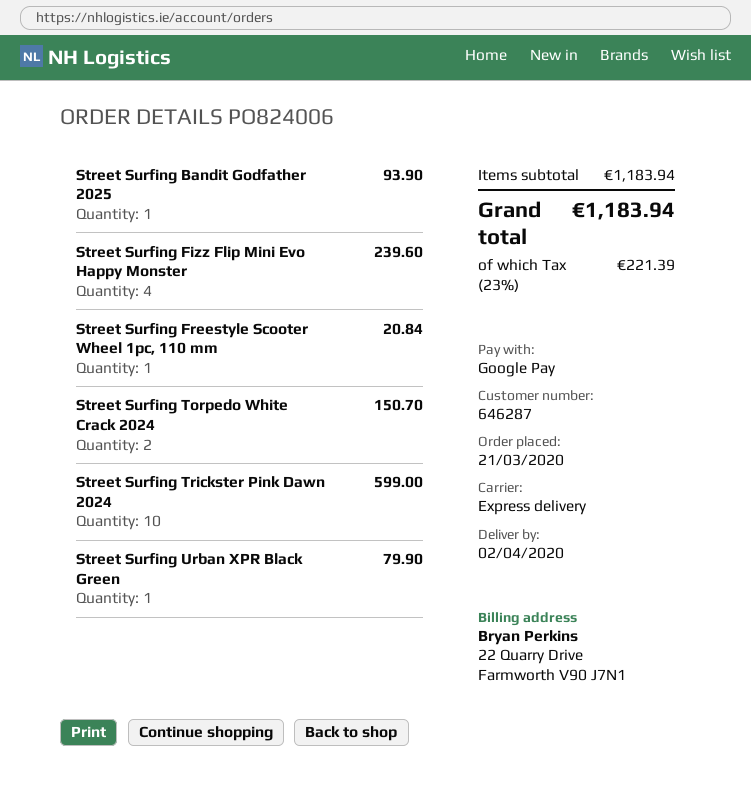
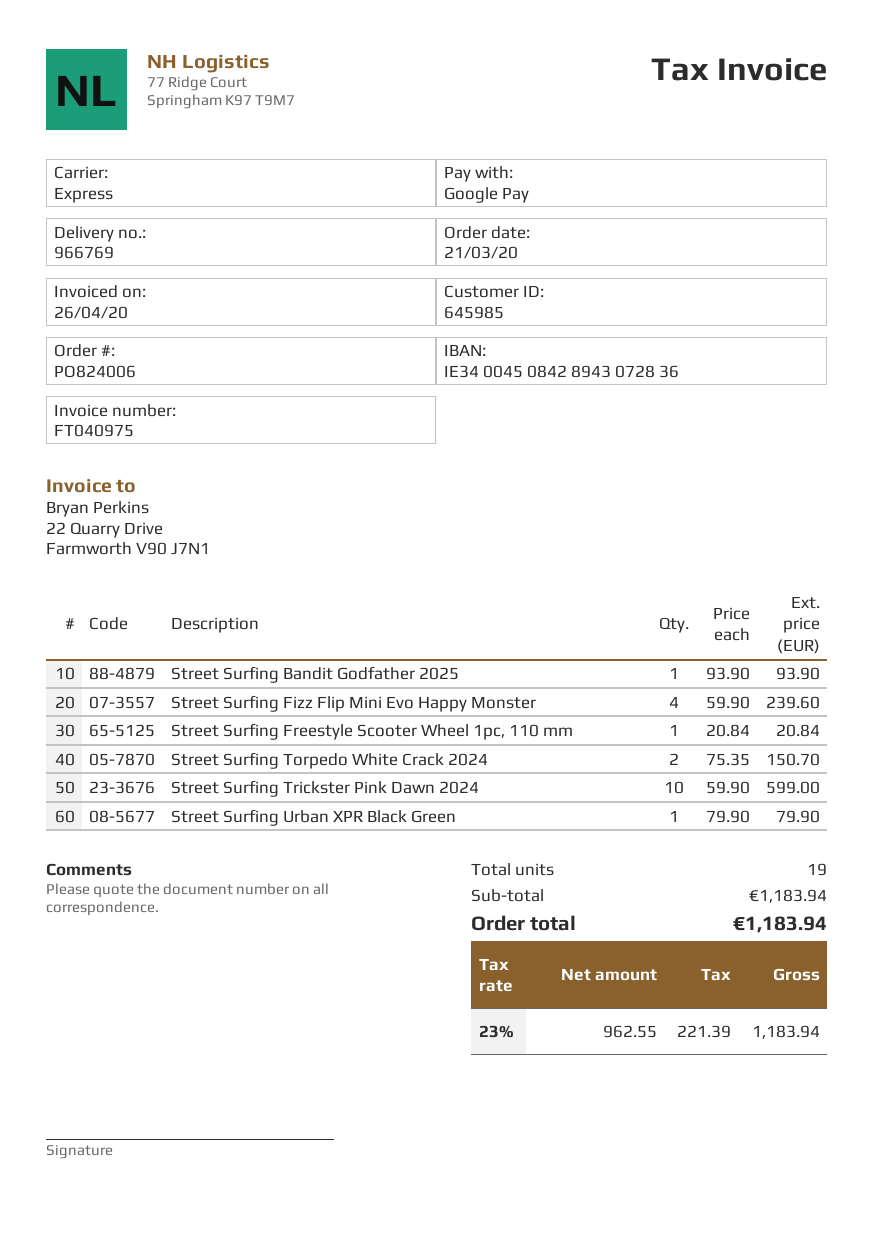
customer number: 646287 -> 645985

